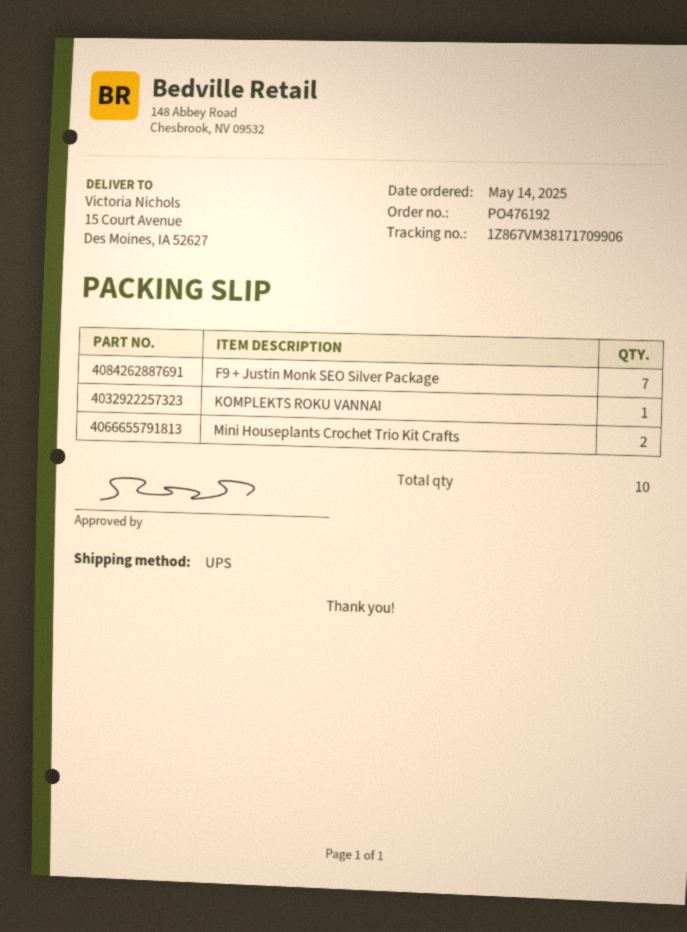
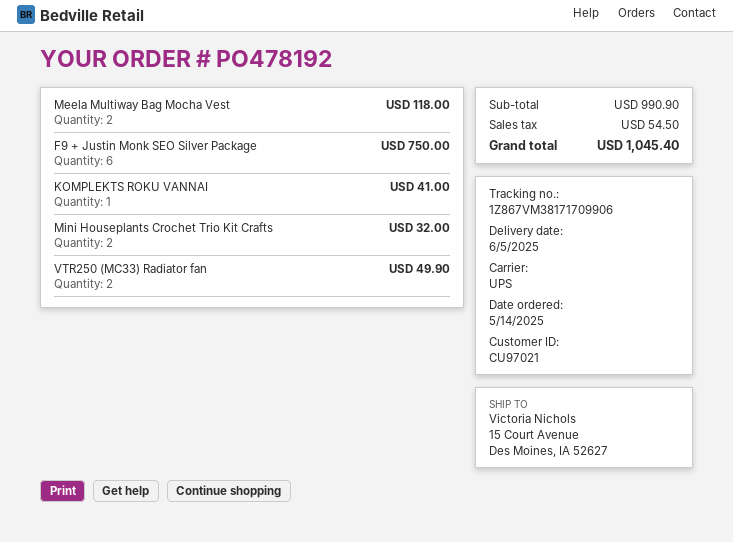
order number: PO476192 -> PO478192
F9 + Justin Monk SEO Silver Package: 7 -> 6
Meela Multiway Bag Mocha Vest: none -> 2
VTR250 (MC33) Radiator fan: none -> 2

